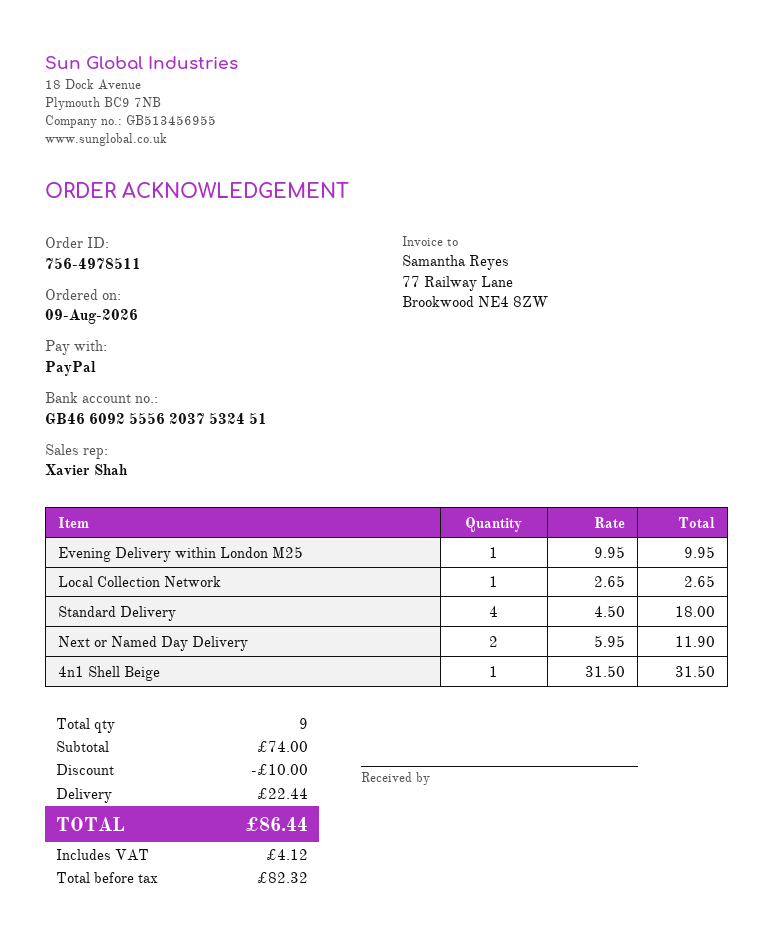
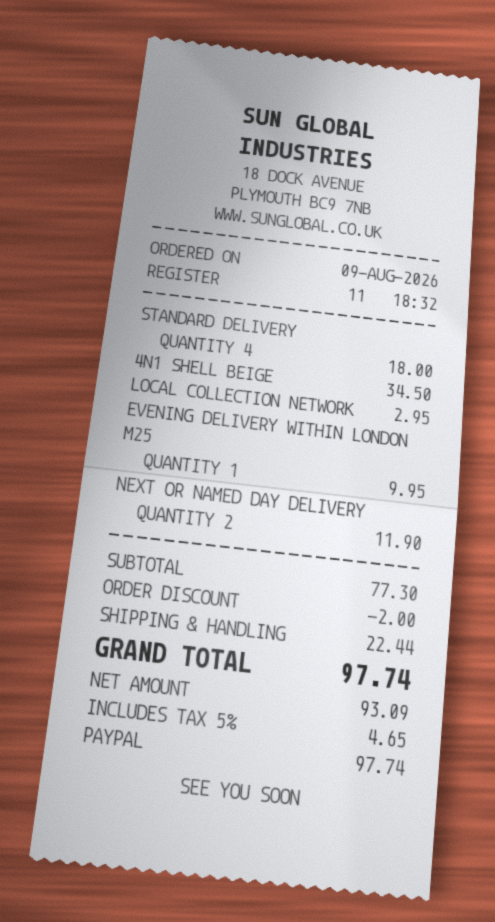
Local Collection Network: 1 for 2.65 -> 1 for 2.95
4n1 Shell Beige: 1 for 31.50 -> 1 for 34.50
subtotal: 74.00 -> 77.30
discount: 10.00 -> 2.00
net: 82.32 -> 93.09
tax: 4.12 -> 4.65
total: 86.44 -> 97.74

